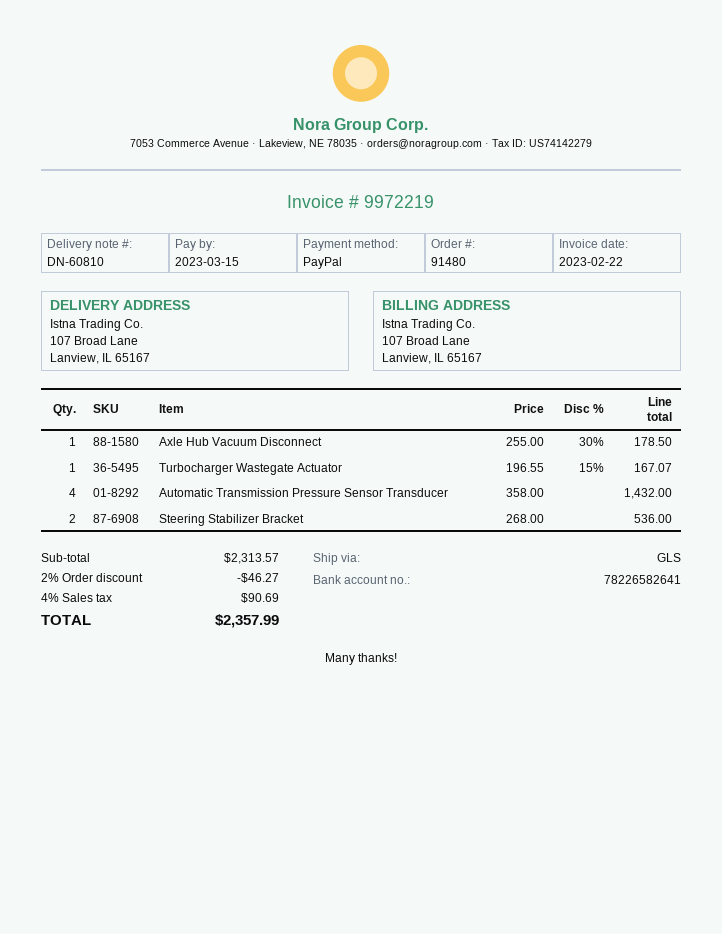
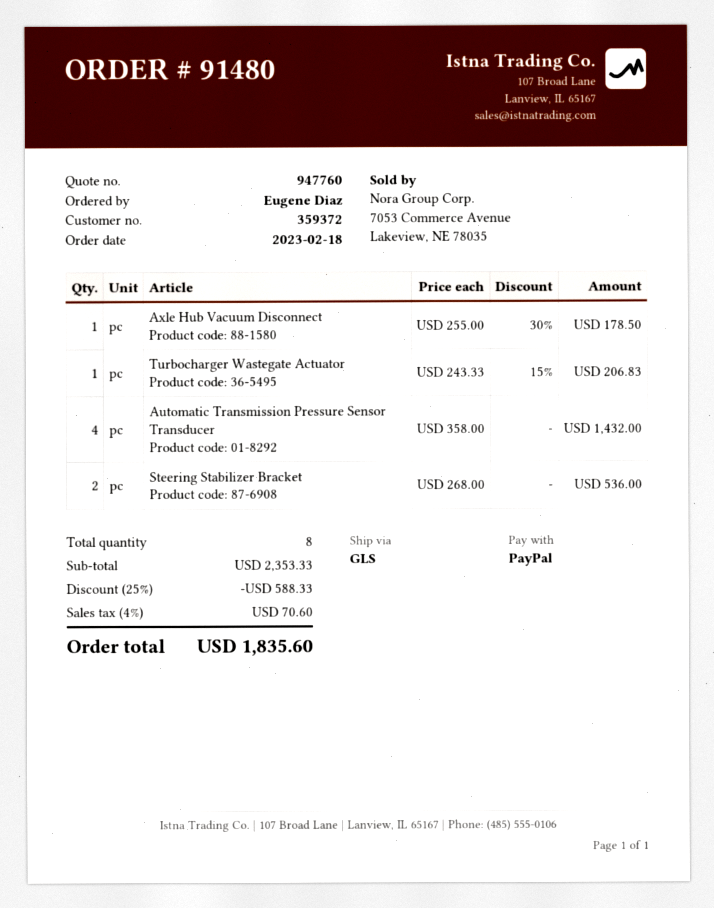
Turbocharger Wastegate Actuator: 1 x 196.55 - 15% = 167.07 -> 1 x 243.33 - 15% = 206.83
subtotal: 2313.57 -> 2353.33
discount: 2% = 46.27 -> 25% = 588.33
tax: 4% = 90.69 -> 4% = 70.60
total: 2357.99 -> 1835.60

